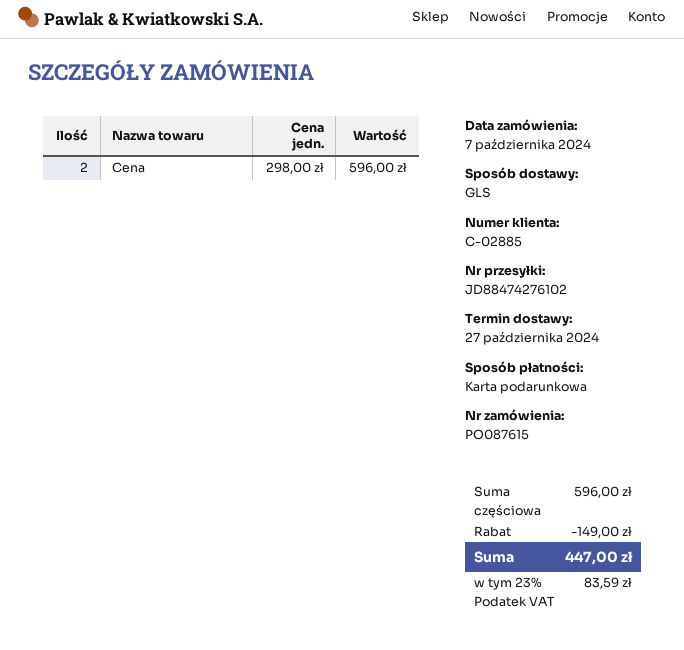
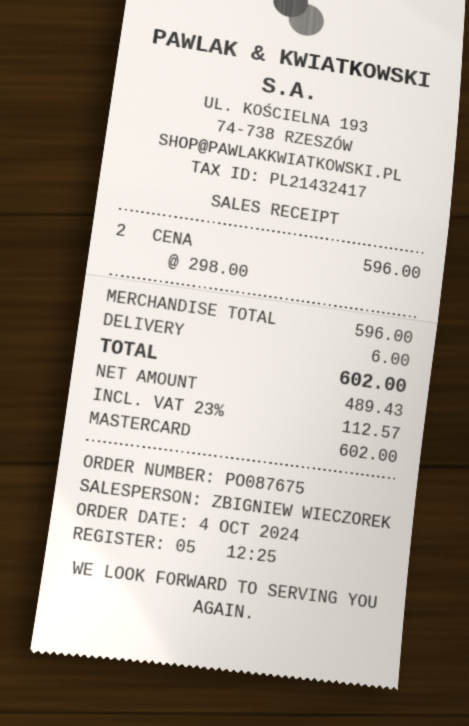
order number: PO087615 -> PO087675
order date: 2024-10-07 -> 2024-10-04
payment method: gift card -> Mastercard
discount: 149.00 -> none
shipping: none -> 6.00
tax: 23% = 83.59 -> 23% = 112.57
total: 447.00 -> 602.00

